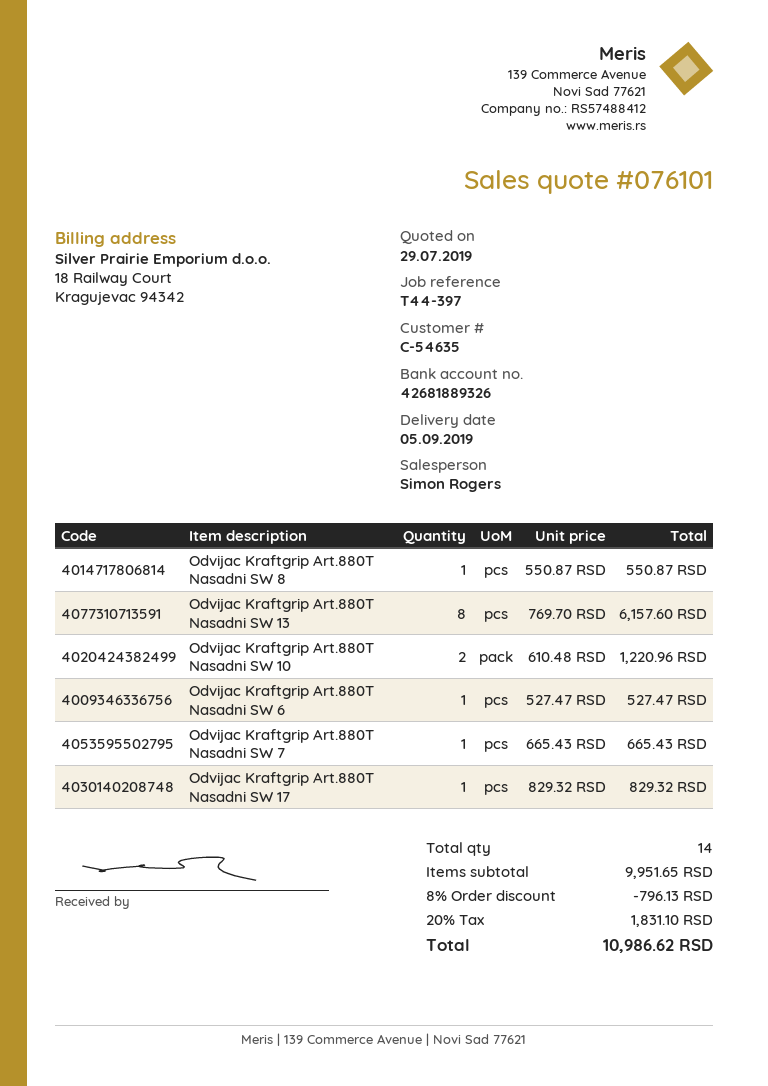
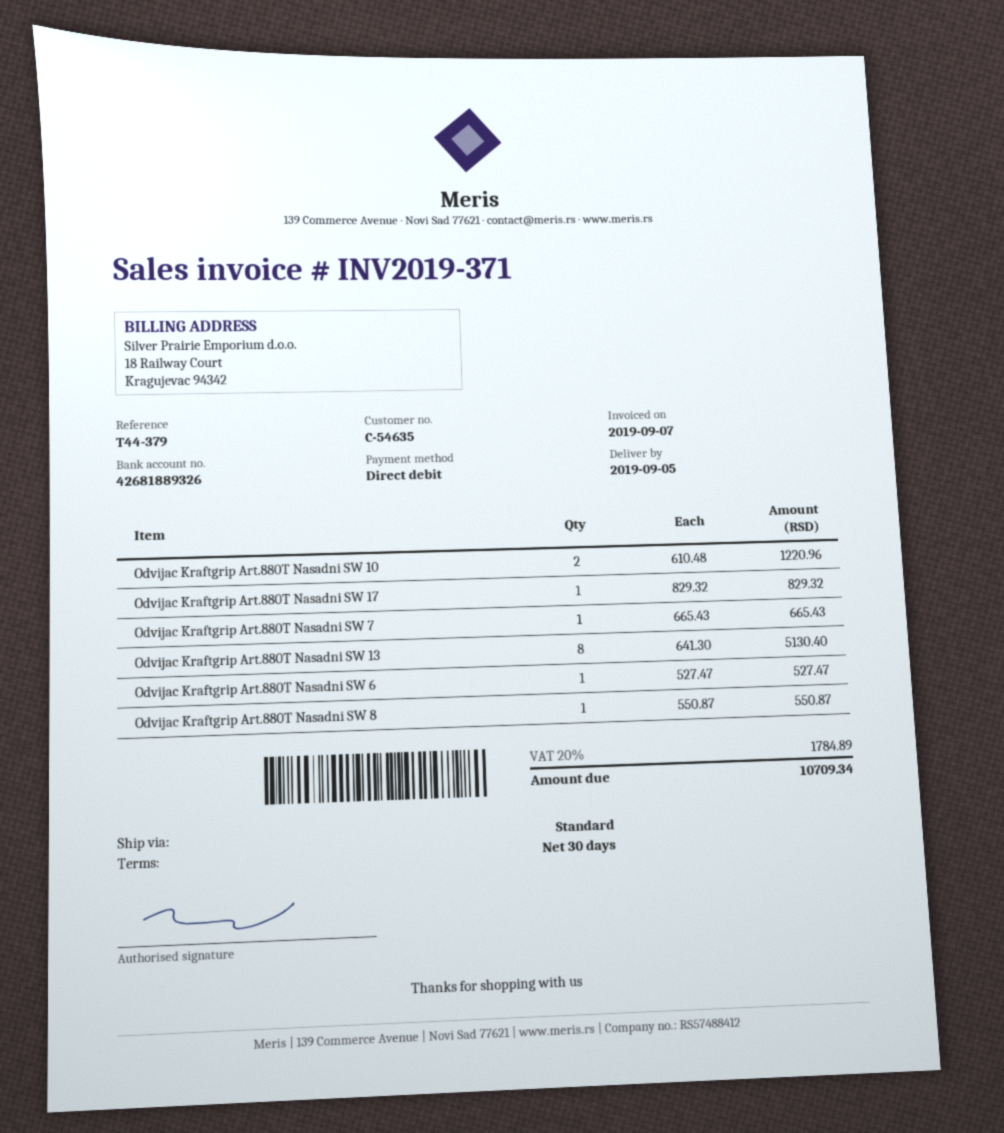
reference: T44-397 -> T44-379
Odvijac Kraftgrip Art.880T Nasadni SW 13: 8 x 769.70 = 6157.60 -> 8 x 641.30 = 5130.40
discount: 8% = 796.13 -> none
tax: 20% = 1831.10 -> 20% = 1784.89
total: 10986.62 -> 10709.34

